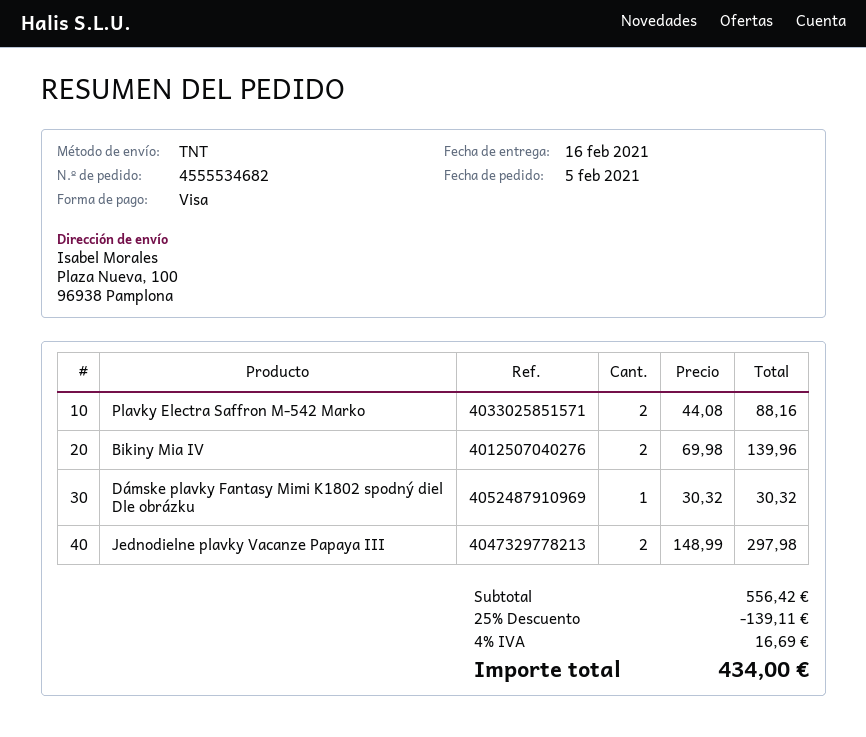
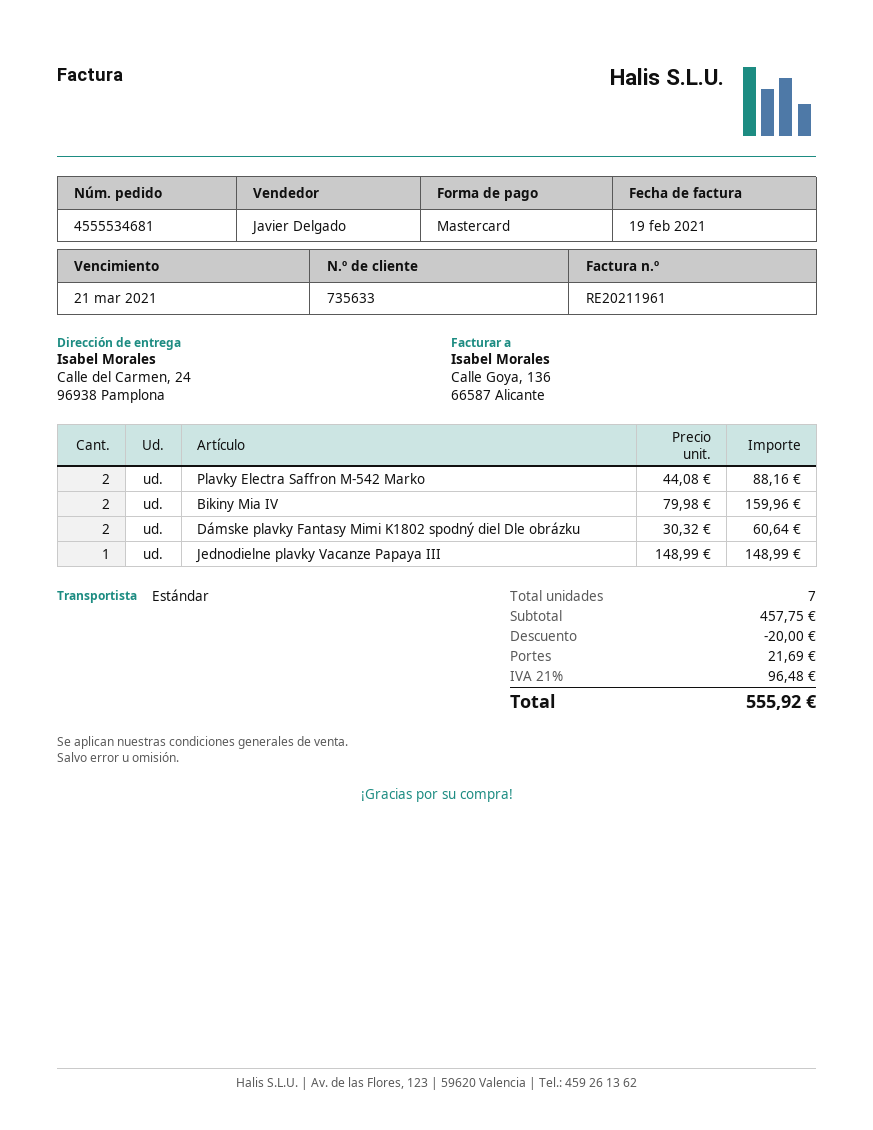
order number: 4555534682 -> 4555534681
payment method: Visa -> Mastercard
shipping method: TNT -> standard
ship to: Plaza Nueva, 100, 96938 Pamplona -> Calle del Carmen, 24, 96938 Pamplona
Bikiny Mia IV: 2 x 69.98 = 139.96 -> 2 x 79.98 = 159.96
Dámske plavky Fantasy Mimi K1802 spodný diel Dle obrázku: 1 x 30.32 = 30.32 -> 2 x 30.32 = 60.64
Jednodielne plavky Vacanze Papaya III: 2 x 148.99 = 297.98 -> 1 x 148.99 = 148.99
subtotal: 556.42 -> 457.75
discount: 139.11 -> 20.00
shipping: none -> 21.69
tax: 4% = 16.69 -> 21% = 96.48
total: 434.00 -> 555.92

